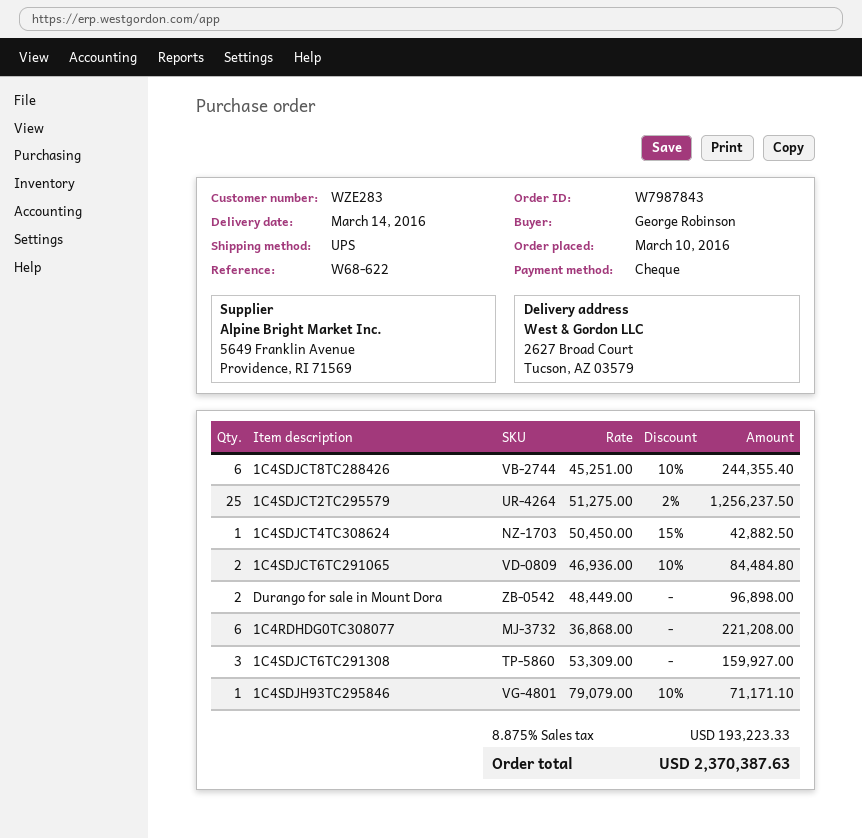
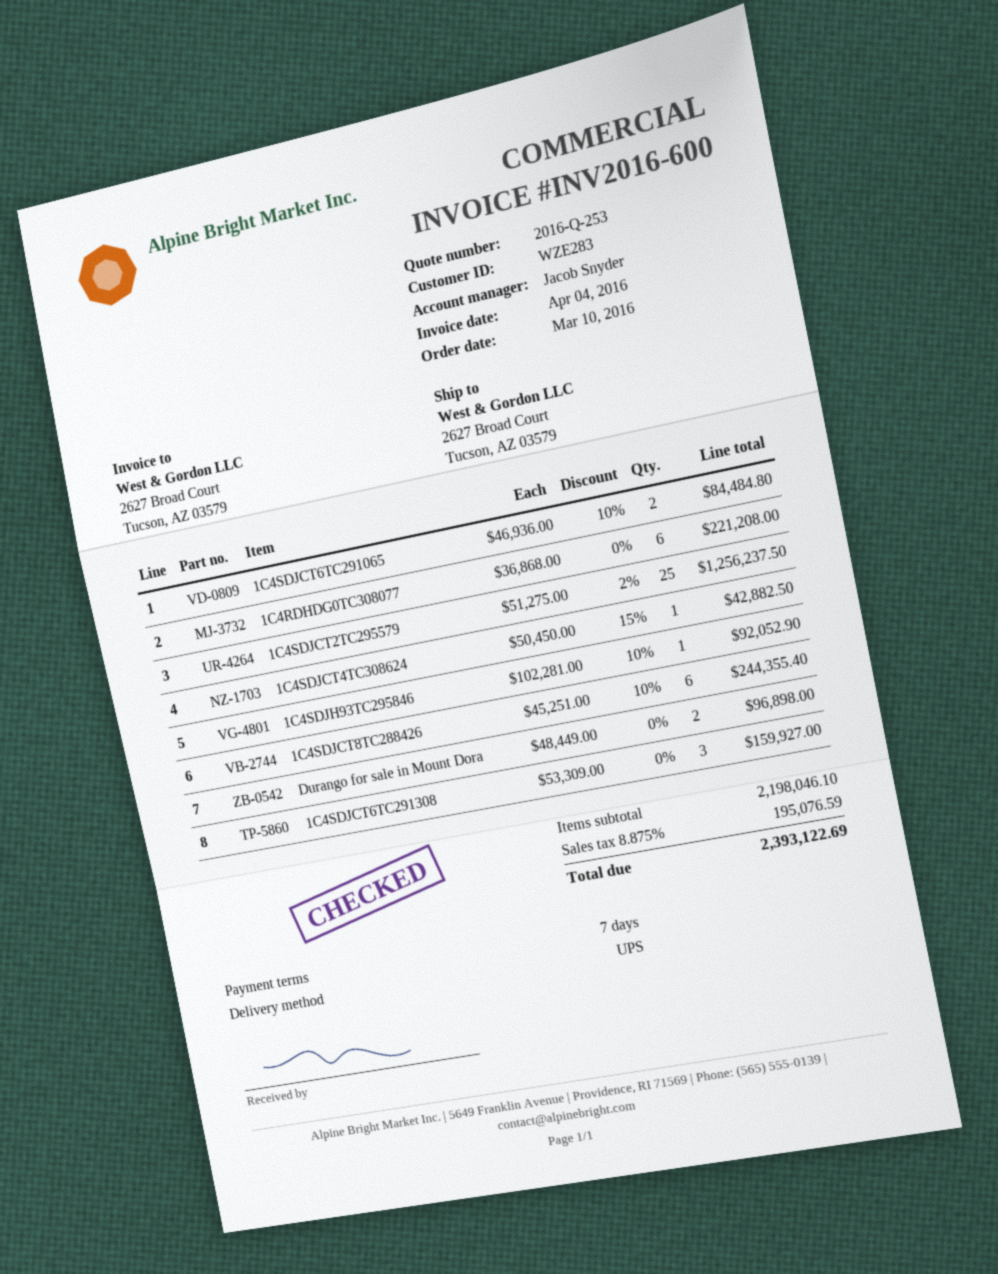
1C4SDJH93TC295846: 1 x 79079.00 - 10% = 71171.10 -> 1 x 102281.00 - 10% = 92052.90
tax: 8.875% = 193223.33 -> 8.875% = 195076.59
total: 2370387.63 -> 2393122.69

